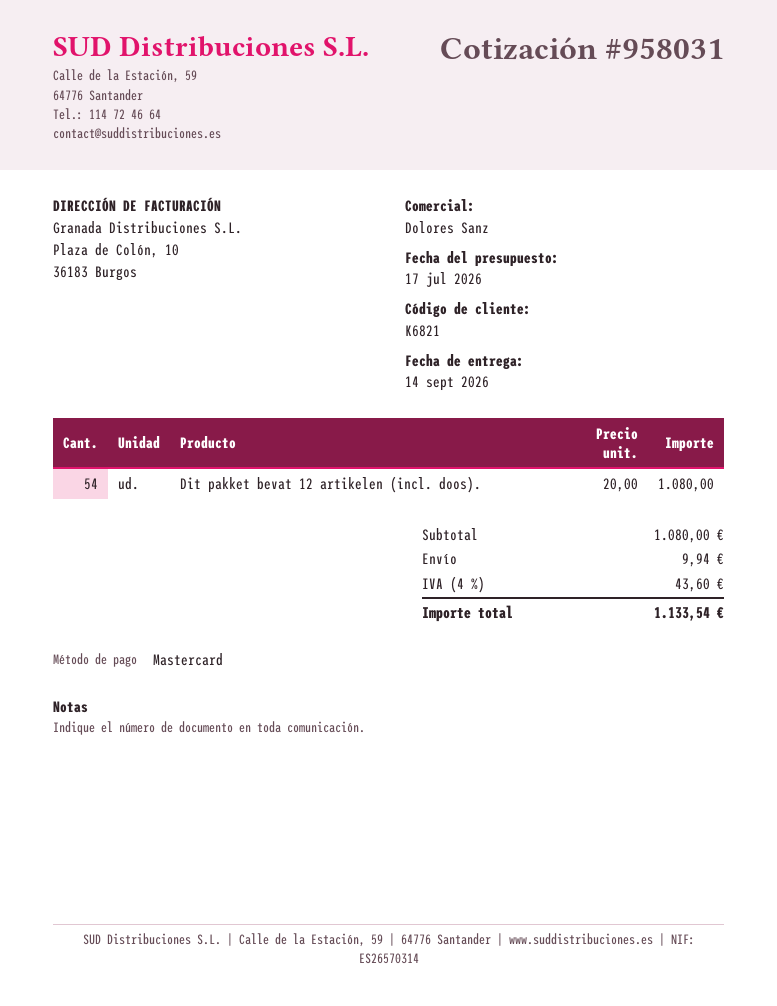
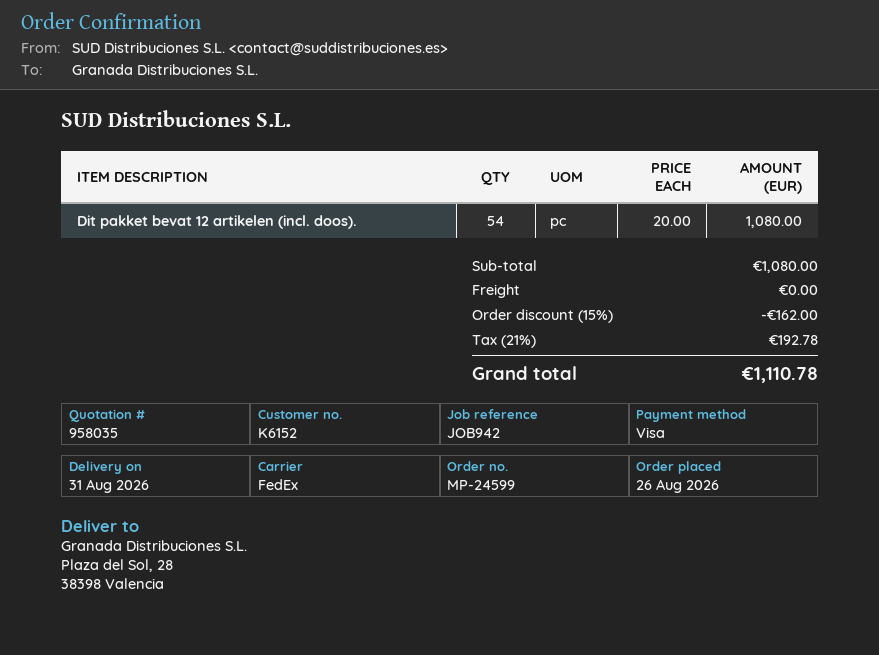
quote number: 958031 -> 958035
delivery date: 2026-09-14 -> 2026-08-31
customer number: K6821 -> K6152
payment method: Mastercard -> Visa
discount: none -> 15% = 162.00
shipping: 9.94 -> 0.00
tax: 4% = 43.60 -> 21% = 192.78
total: 1133.54 -> 1110.78

